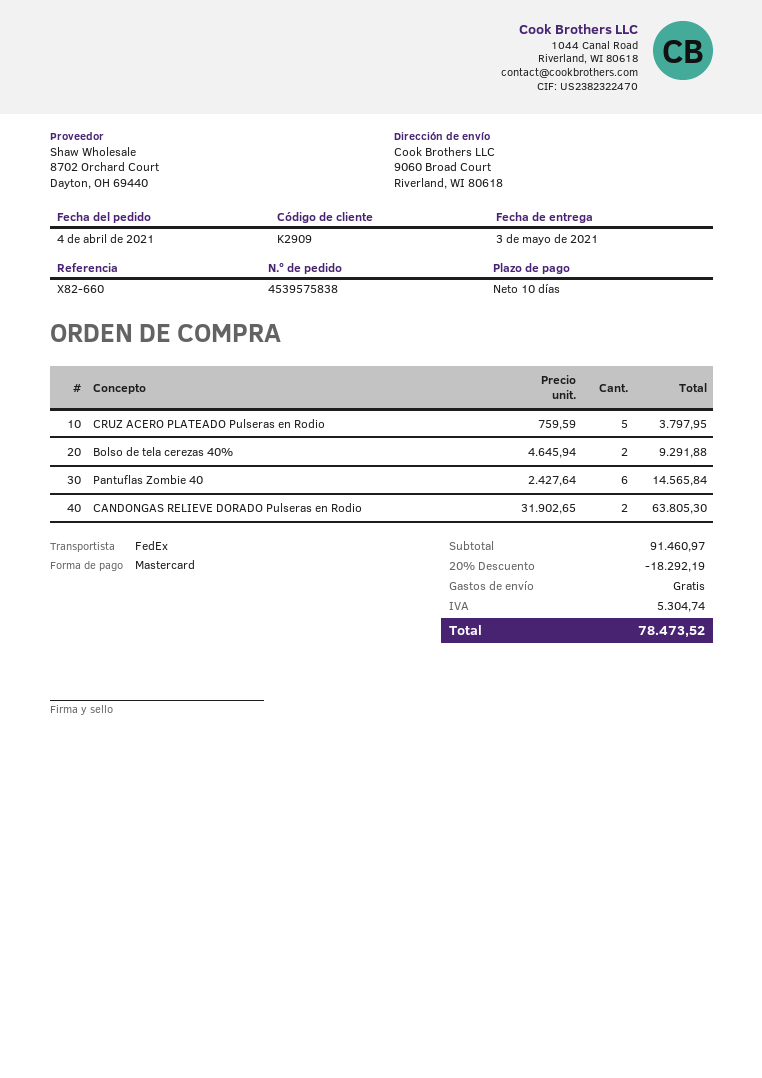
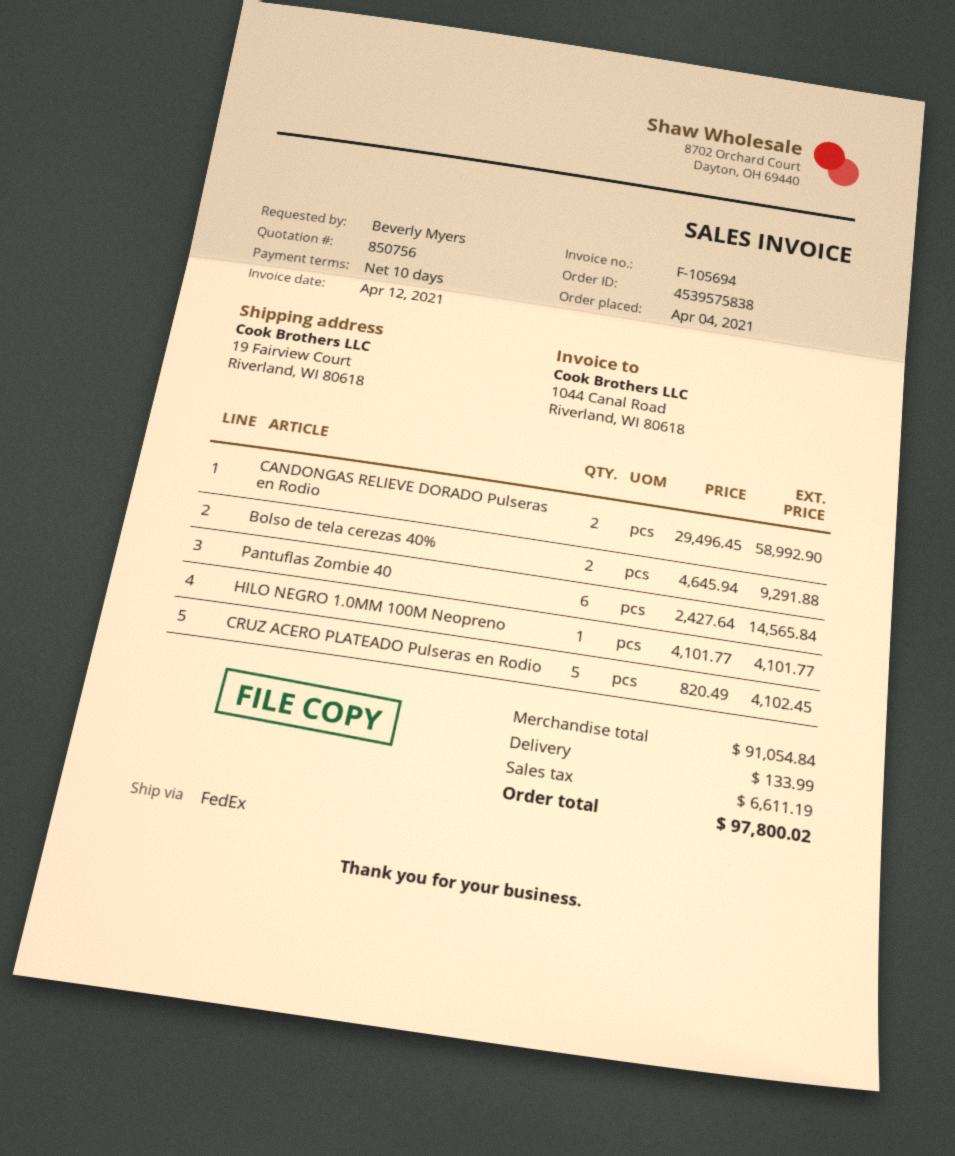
ship to: 9060 Broad Court, Riverland, WI 80618 -> 19 Fairview Court, Riverland, WI 80618
CRUZ ACERO PLATEADO Pulseras en Rodio: 5 x 759.59 = 3797.95 -> 5 x 820.49 = 4102.45
CANDONGAS RELIEVE DORADO Pulseras en Rodio: 2 x 31902.65 = 63805.30 -> 2 x 29496.45 = 58992.90
HILO NEGRO 1.0MM 100M Neopreno: none -> 1 x 4101.77 = 4101.77
subtotal: 91460.97 -> 91054.84
discount: 20% = 18292.19 -> none
shipping: 0.00 -> 133.99
tax: 5304.74 -> 6611.19
total: 78473.52 -> 97800.02

